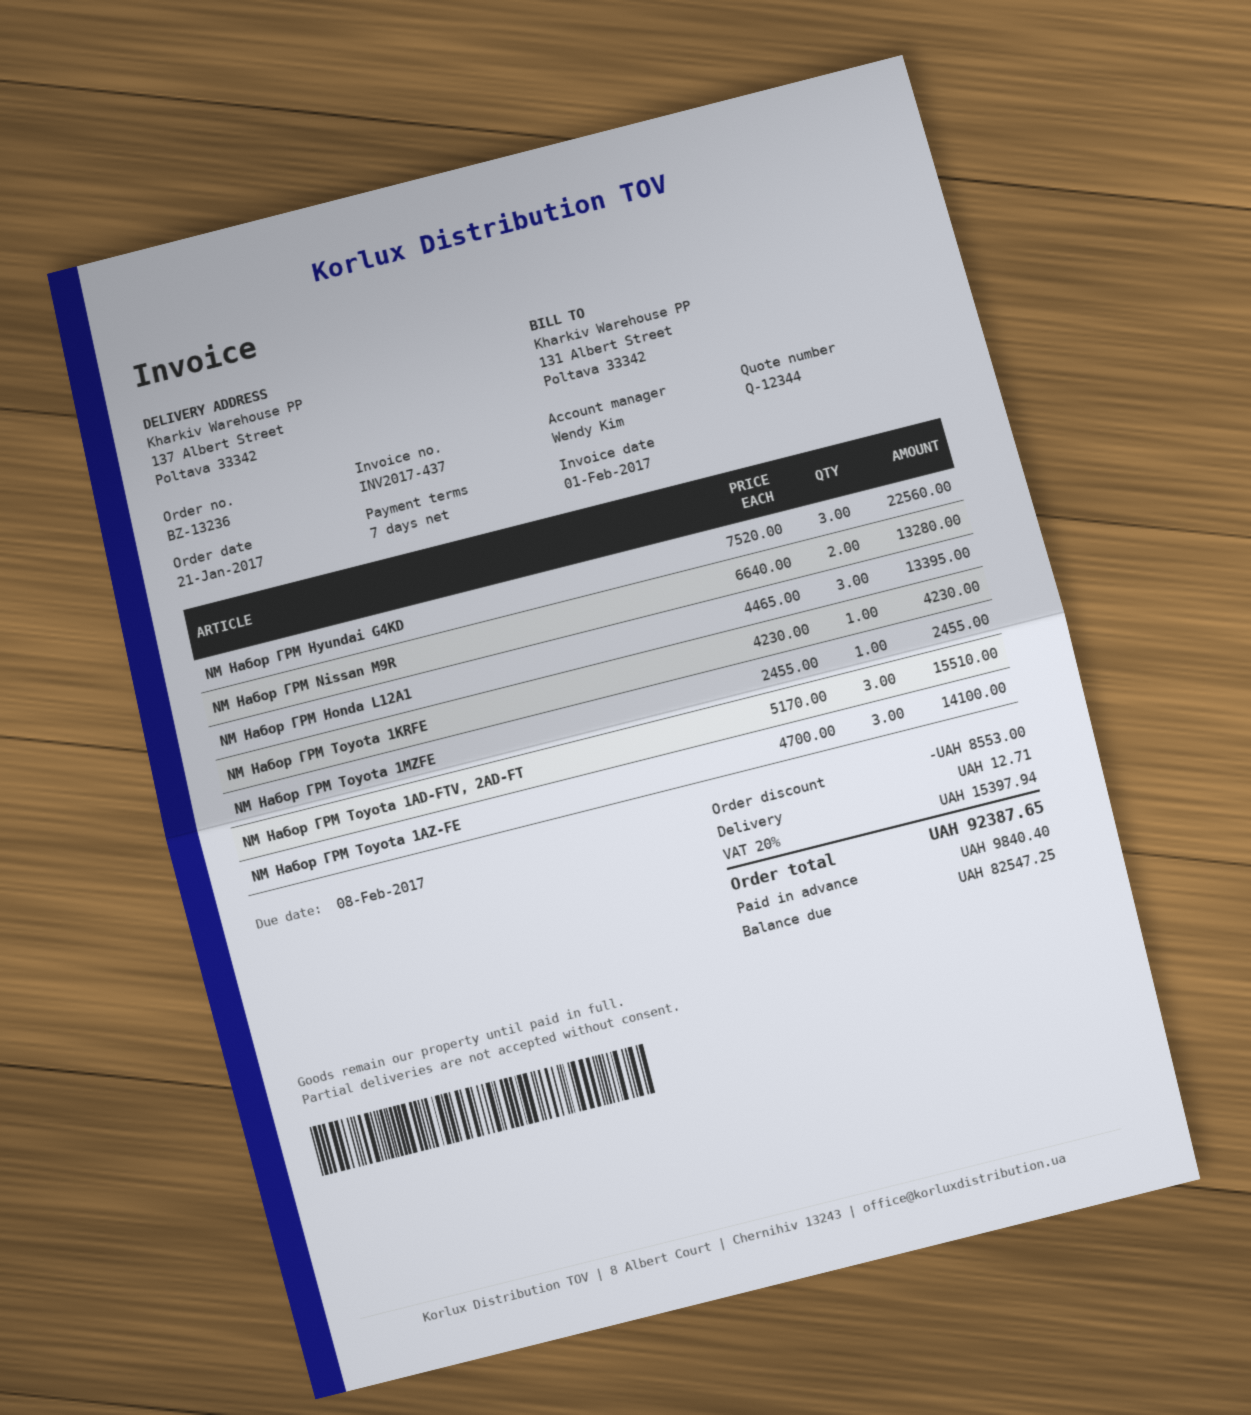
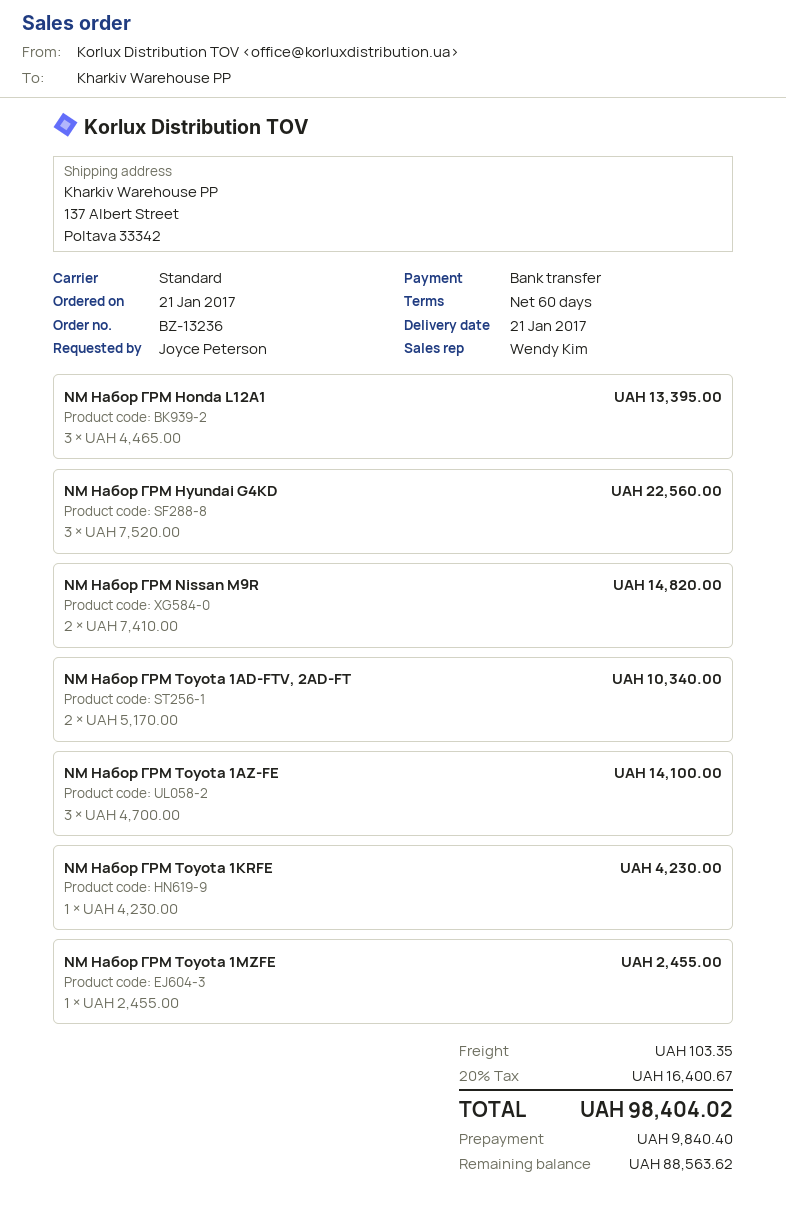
payment terms: 7 days -> 60 days
NM Набор ГРМ Nissan M9R: 2 x 6640.00 = 13280.00 -> 2 x 7410.00 = 14820.00
NM Набор ГРМ Toyota 1AD-FTV, 2AD-FT: 3 x 5170.00 = 15510.00 -> 2 x 5170.00 = 10340.00
discount: 8553.00 -> none
shipping: 12.71 -> 103.35
tax: 20% = 15397.94 -> 20% = 16400.67
total: 92387.65 -> 98404.02
balance: 82547.25 -> 88563.62

